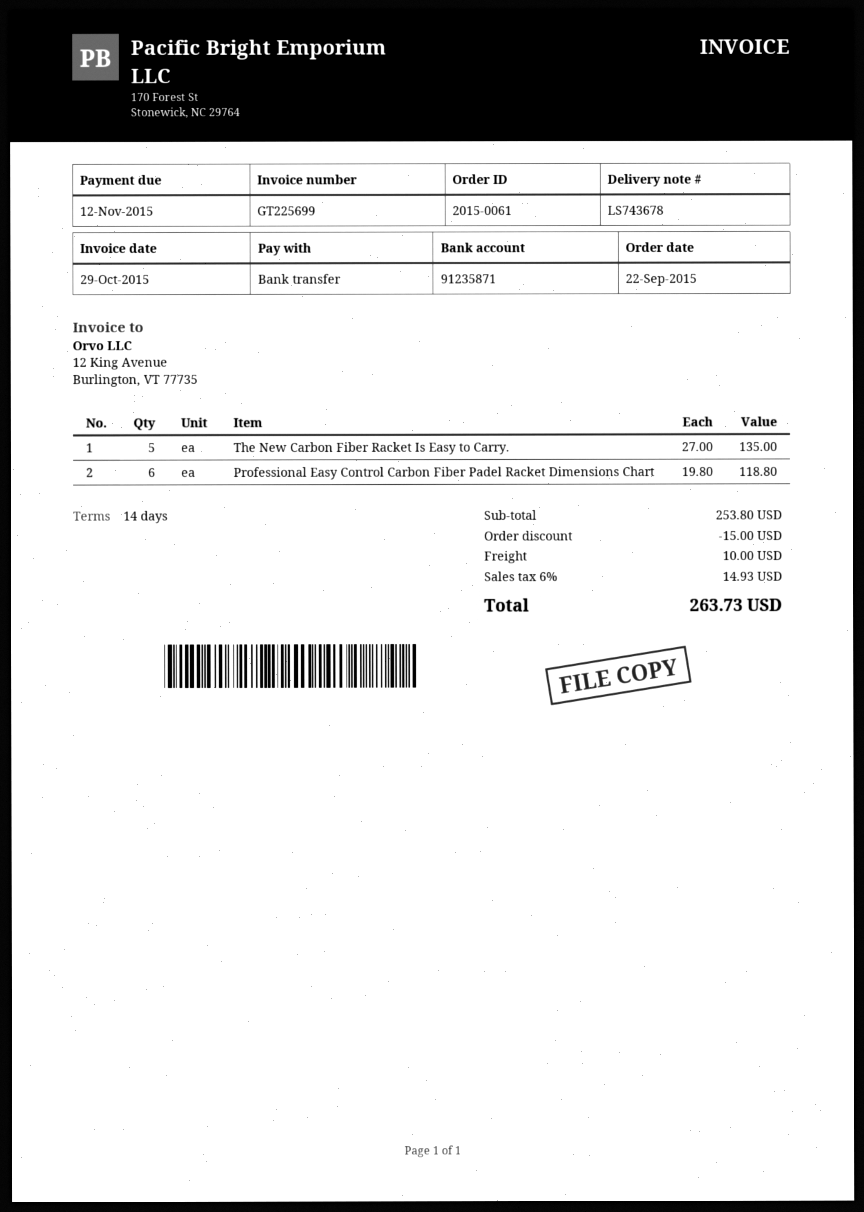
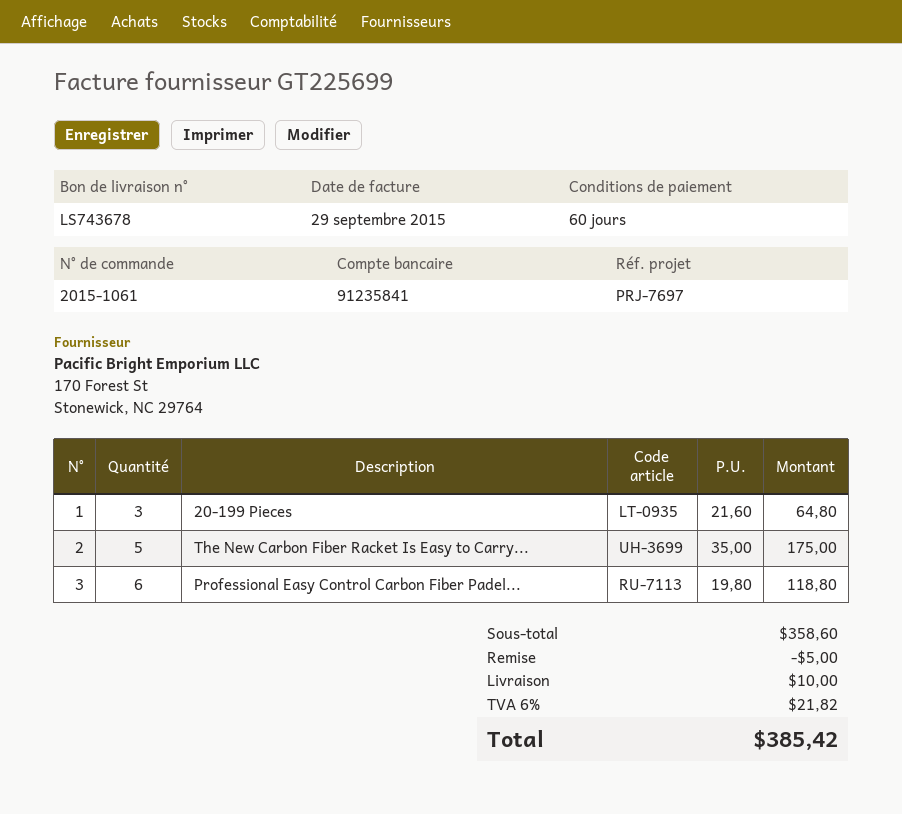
order number: 2015-0061 -> 2015-1061
invoice date: 2015-10-29 -> 2015-09-29
payment terms: 14 days -> 60 days
bank account: 91235871 -> 91235841
The New Carbon Fiber Racket Is Easy to Carry.: 5 x 27.00 = 135.00 -> 5 x 35.00 = 175.00
20-199 Pieces: none -> 3 x 21.60 = 64.80
subtotal: 253.80 -> 358.60
discount: 15.00 -> 5.00
tax: 6% = 14.93 -> 6% = 21.82
total: 263.73 -> 385.42

